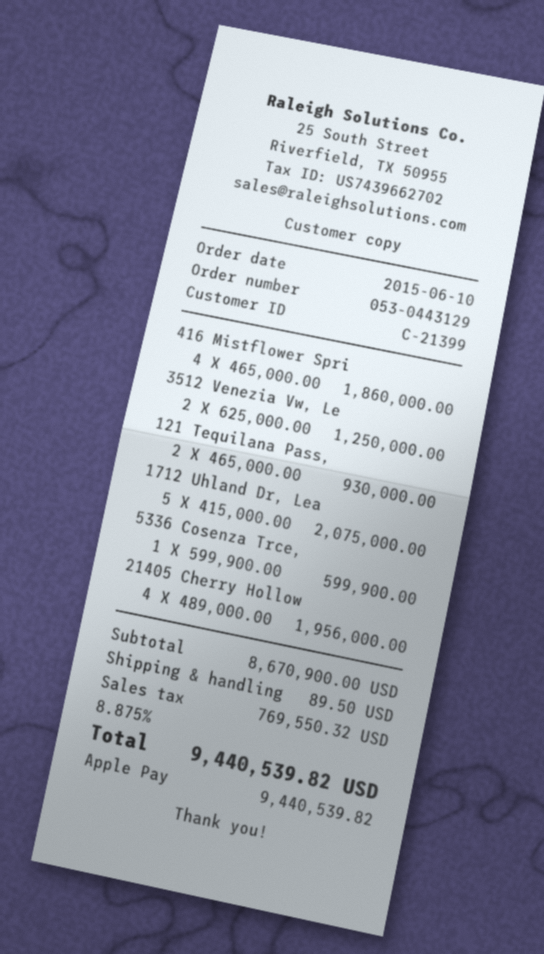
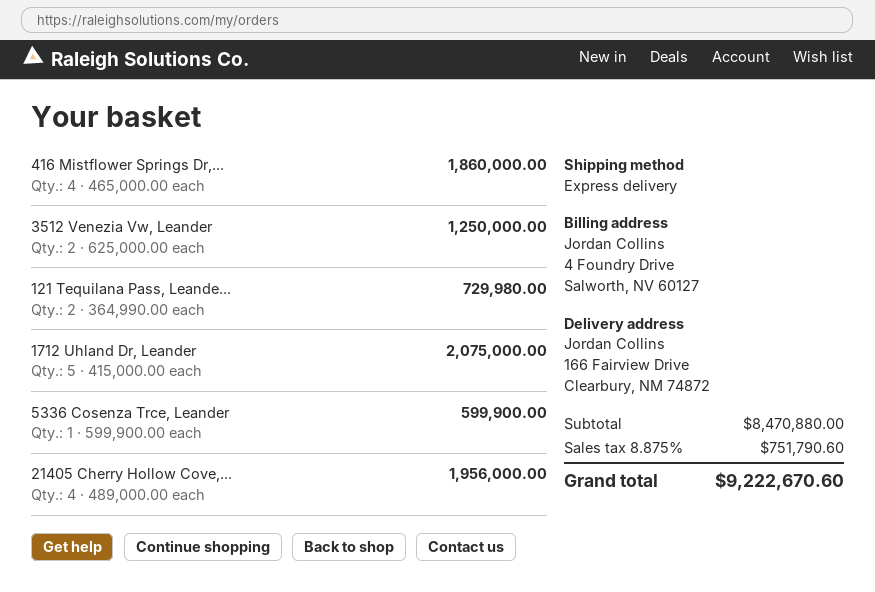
121 Tequilana Pass,: 2 x 465000.00 = 930000.00 -> 2 x 364990.00 = 729980.00
subtotal: 8670900.00 -> 8470880.00
shipping: 89.50 -> none
tax: 8.875% = 769550.32 -> 8.875% = 751790.60
total: 9440539.82 -> 9222670.60

